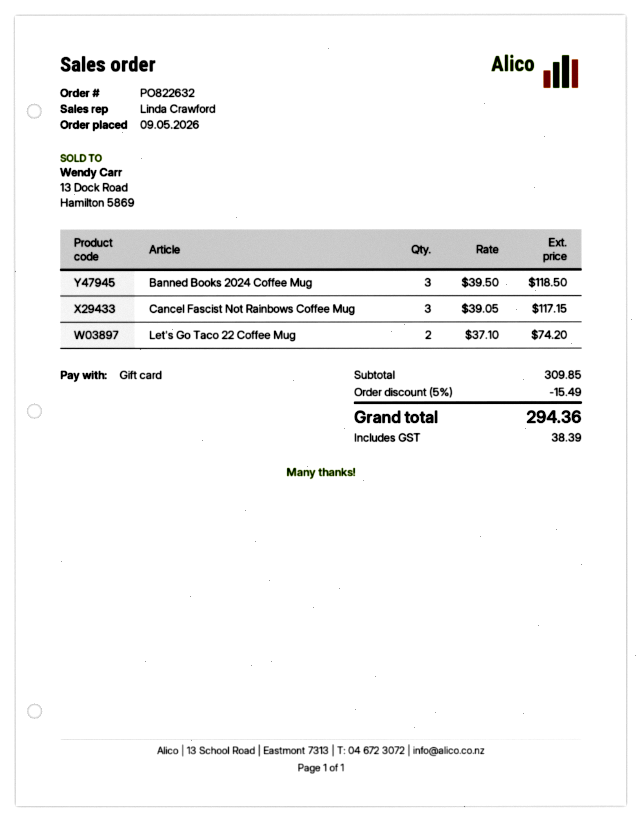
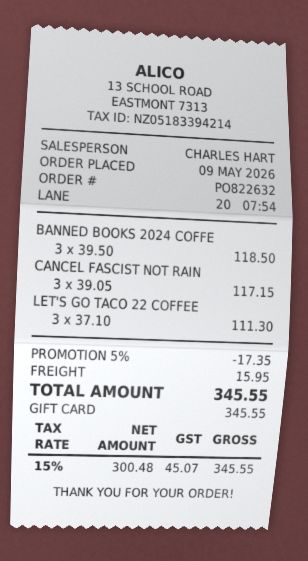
sales rep: Linda Crawford -> CHARLES HART
Let's Go Taco 22 Coffee Mug: 2 x 37.10 = 74.20 -> 3 x 37.10 = 111.30
discount: 5% = 15.49 -> 5% = 17.35
shipping: none -> 15.95
tax: 38.39 -> 45.07
total: 294.36 -> 345.55

